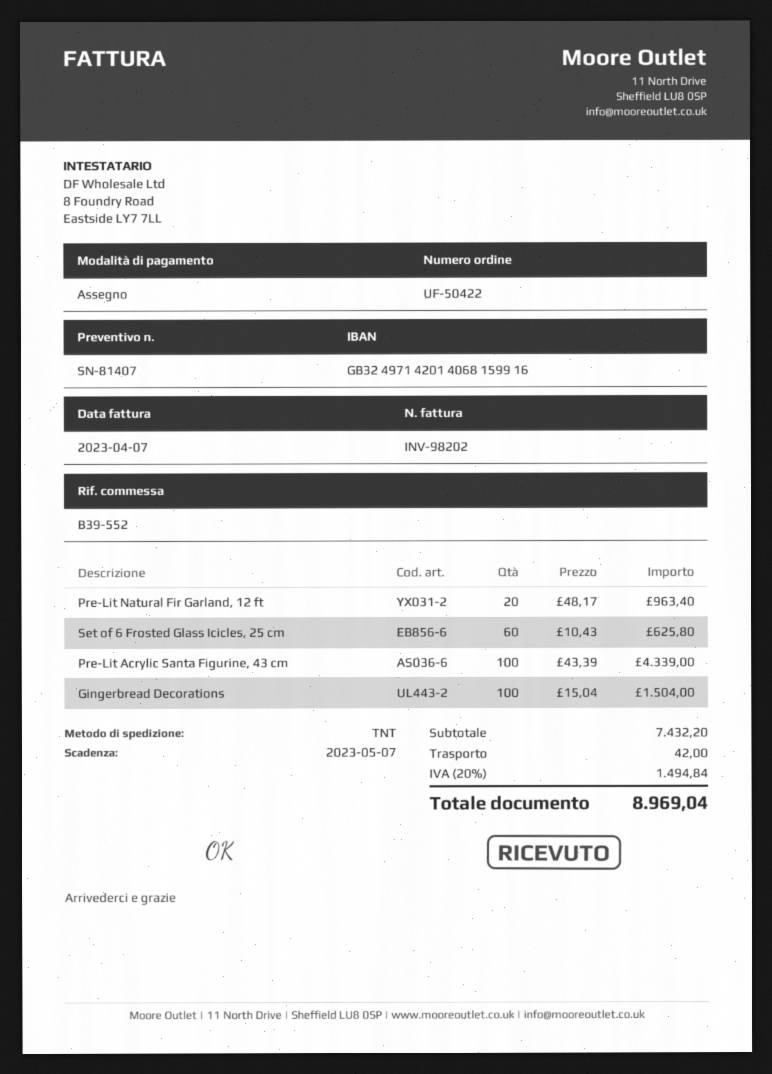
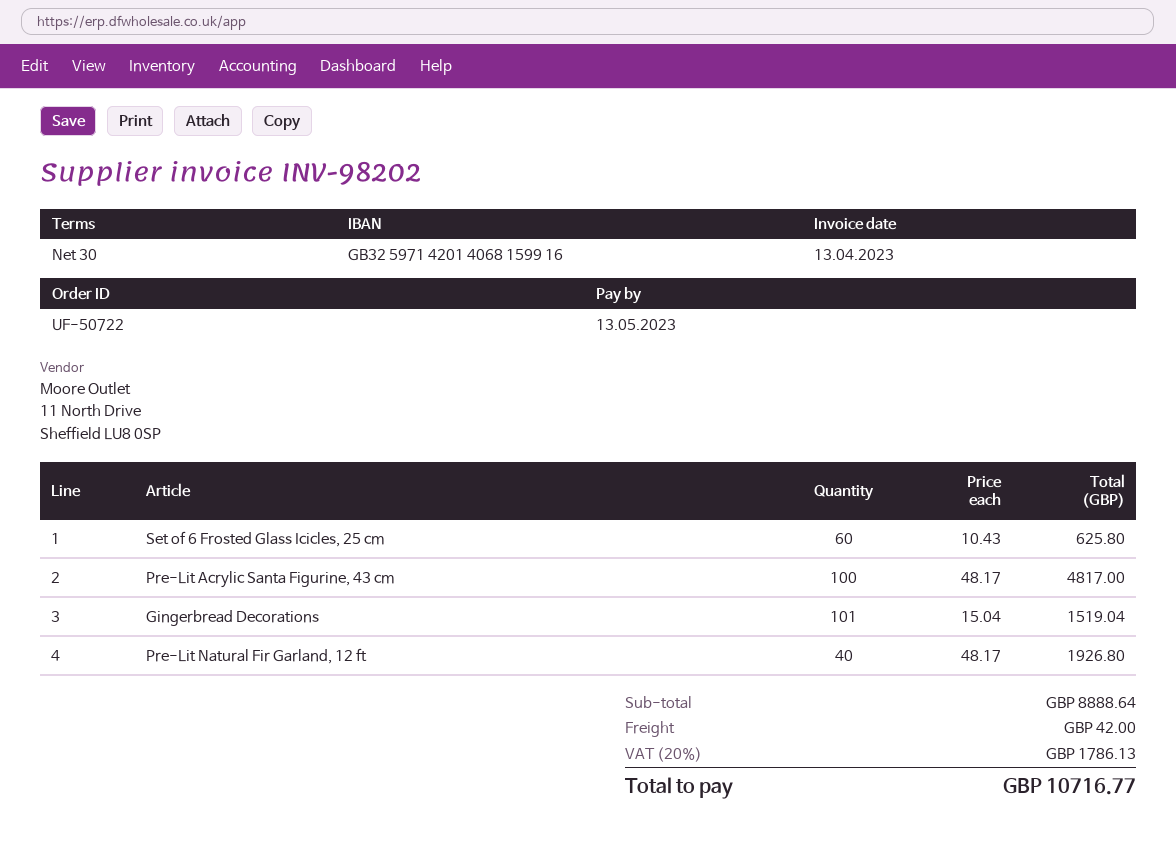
order number: UF-50422 -> UF-50722
invoice date: 2023-04-07 -> 2023-04-13
due date: 2023-05-07 -> 2023-05-13
bank account: GB32497142014068159916 -> GB32597142014068159916
Pre-Lit Natural Fir Garland, 12 ft: 20 x 48.17 = 963.40 -> 40 x 48.17 = 1926.80
Pre-Lit Acrylic Santa Figurine, 43 cm: 100 x 43.39 = 4339.00 -> 100 x 48.17 = 4817.00
Gingerbread Decorations: 100 x 15.04 = 1504.00 -> 101 x 15.04 = 1519.04
subtotal: 7432.20 -> 8888.64
tax: 20% = 1494.84 -> 20% = 1786.13
total: 8969.04 -> 10716.77

